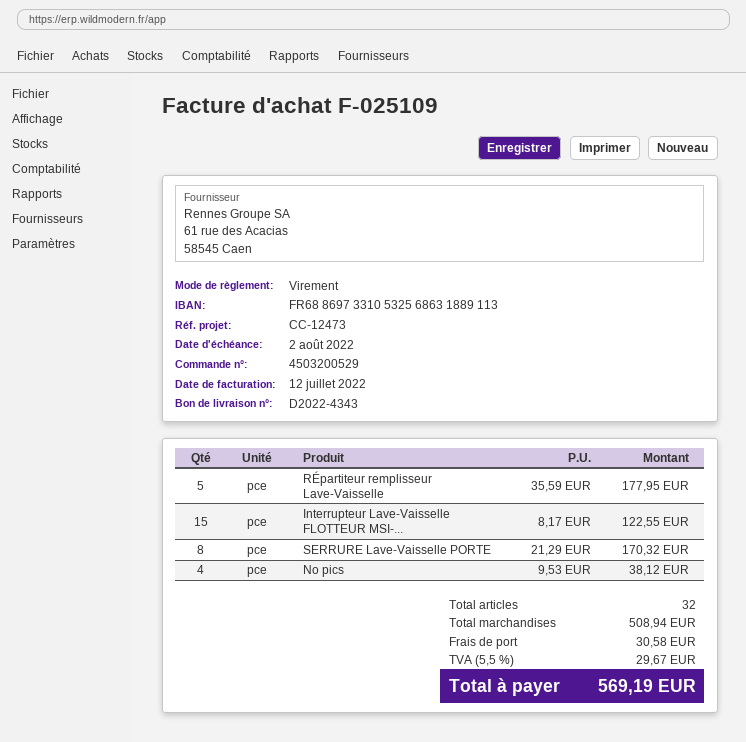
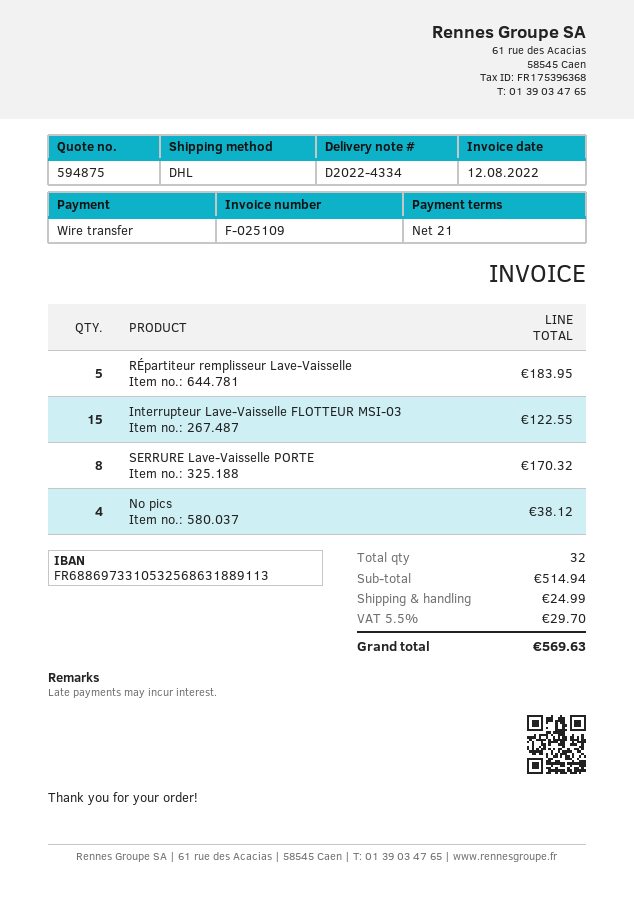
delivery note number: D2022-4343 -> D2022-4334
invoice date: 2022-07-12 -> 2022-08-12
RÉpartiteur remplisseur Lave-Vaisselle: 5 for 177.95 -> 5 for 183.95
subtotal: 508.94 -> 514.94
shipping: 30.58 -> 24.99
tax: 5.5% = 29.67 -> 5.5% = 29.70
total: 569.19 -> 569.63

